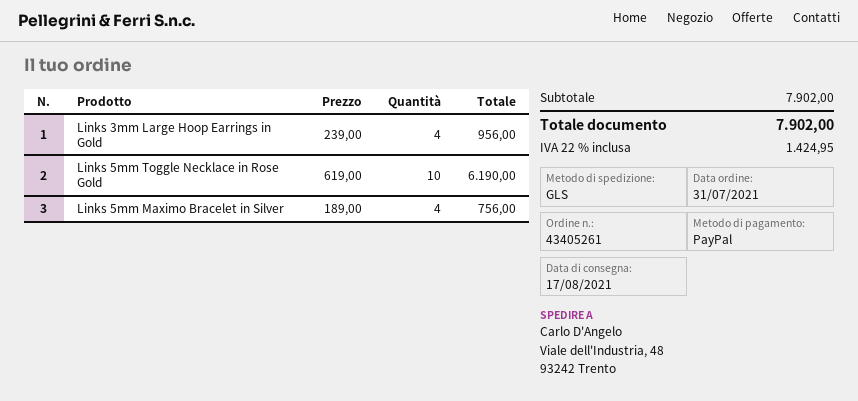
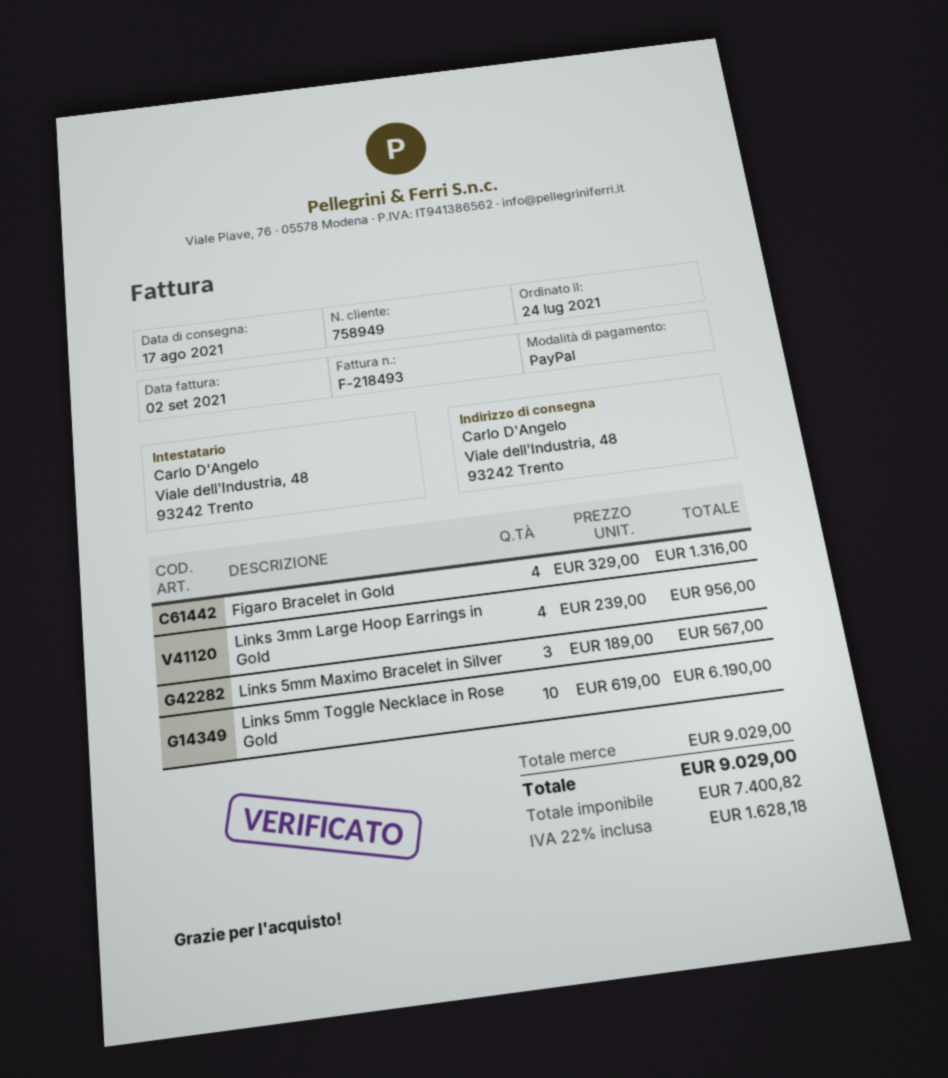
order date: 2021-07-31 -> 2021-07-24
Links 5mm Maximo Bracelet in Silver: 4 x 189.00 = 756.00 -> 3 x 189.00 = 567.00
Figaro Bracelet in Gold: none -> 4 x 329.00 = 1316.00
subtotal: 7902.00 -> 9029.00
tax: 22% = 1424.95 -> 22% = 1628.18
total: 7902.00 -> 9029.00

